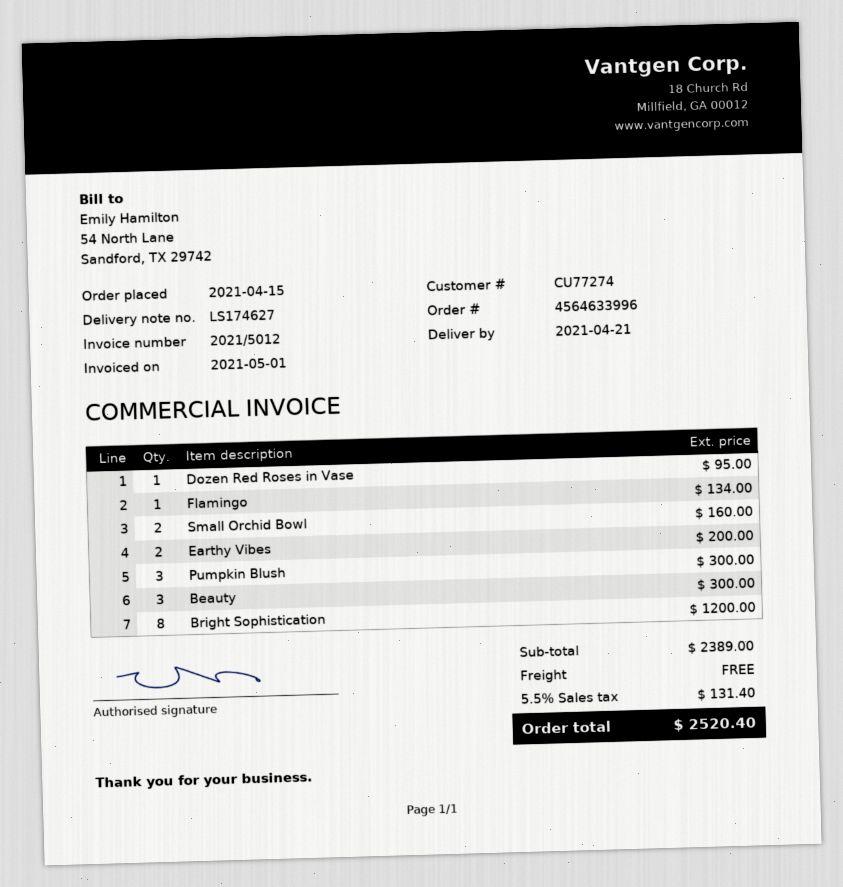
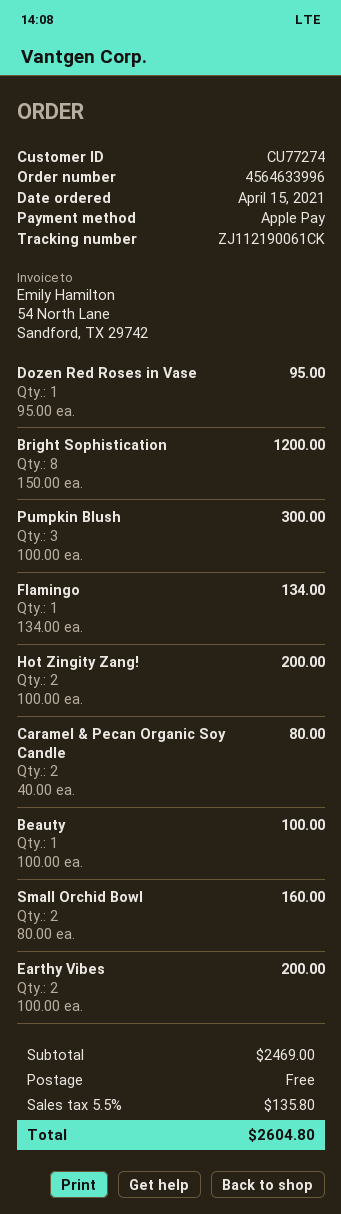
Beauty: 3 for 300.00 -> 1 for 100.00
Hot Zingity Zang!: none -> 2 for 200.00
Caramel & Pecan Organic Soy Candle: none -> 2 for 80.00
subtotal: 2389.00 -> 2469.00
tax: 5.5% = 131.40 -> 5.5% = 135.80
total: 2520.40 -> 2604.80

